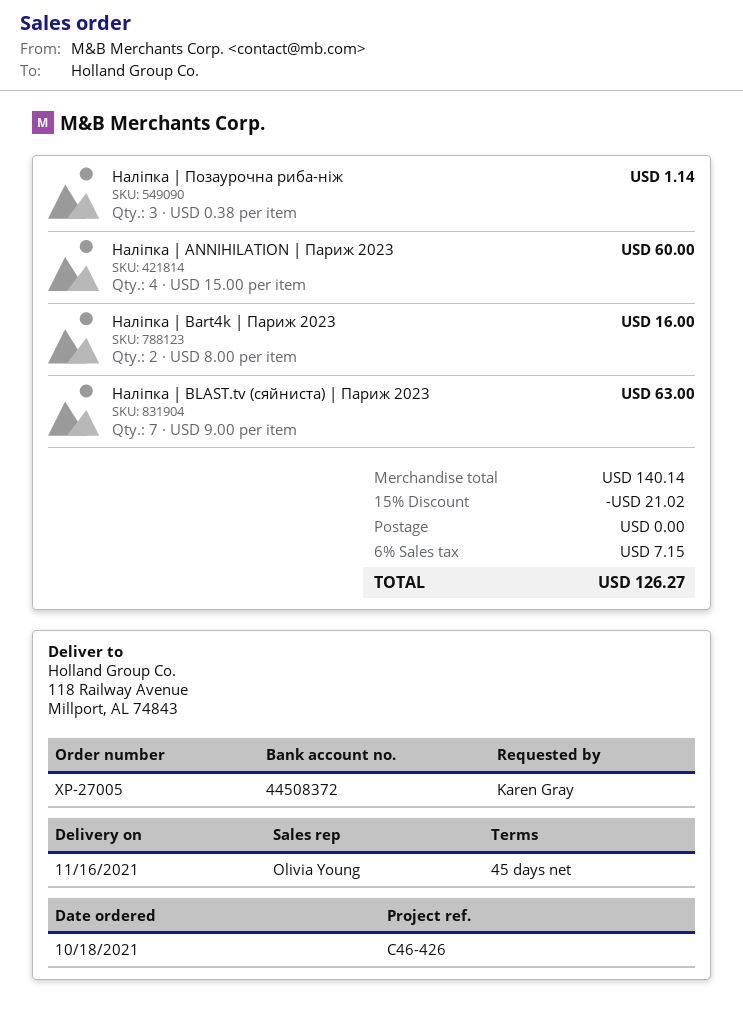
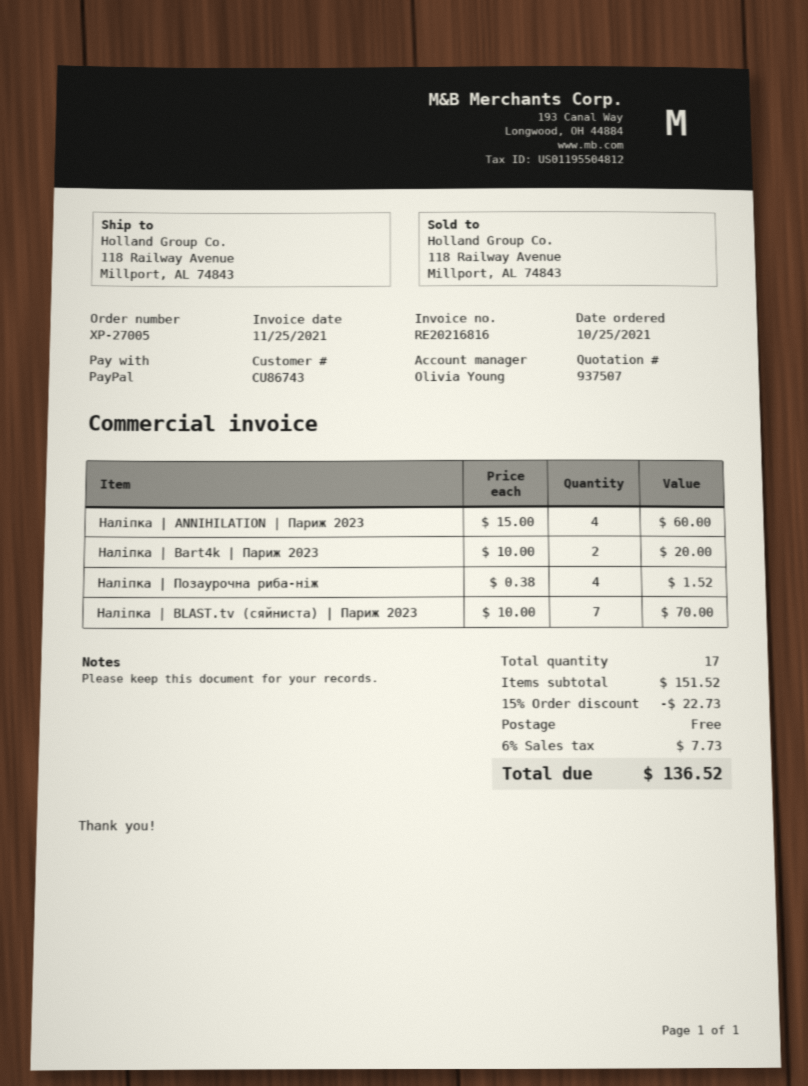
order date: 2021-10-18 -> 2021-10-25
Наліпка | Позаурочна риба-ніж: 3 x 0.38 = 1.14 -> 4 x 0.38 = 1.52
Наліпка | Bart4k | Париж 2023: 2 x 8.00 = 16.00 -> 2 x 10.00 = 20.00
Наліпка | BLAST.tv (сяйниста) | Париж 2023: 7 x 9.00 = 63.00 -> 7 x 10.00 = 70.00
subtotal: 140.14 -> 151.52
discount: 15% = 21.02 -> 15% = 22.73
tax: 6% = 7.15 -> 6% = 7.73
total: 126.27 -> 136.52

